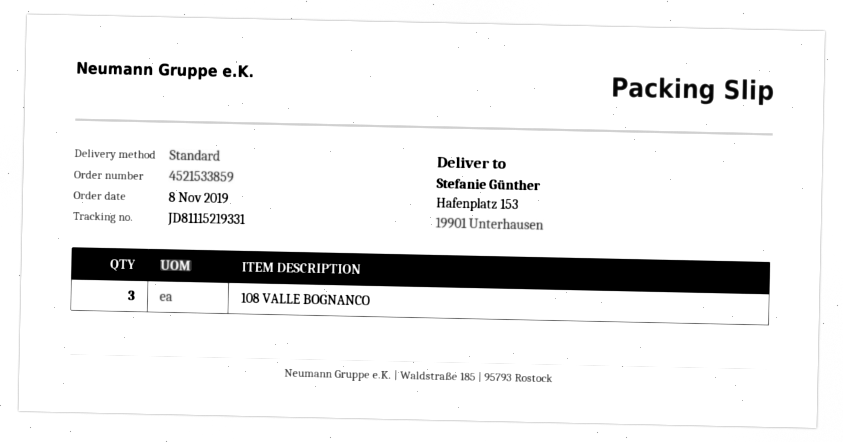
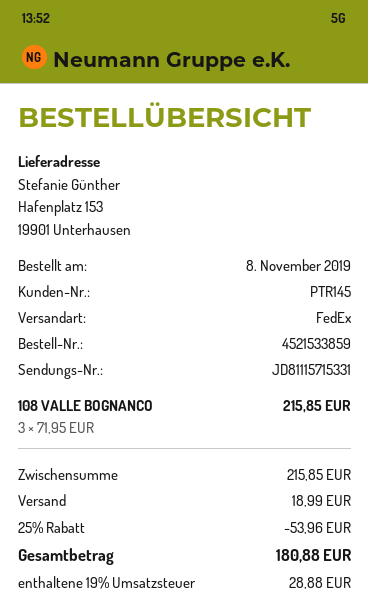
shipping method: standard -> FedEx
tracking number: JD81115219331 -> JD81115715331

